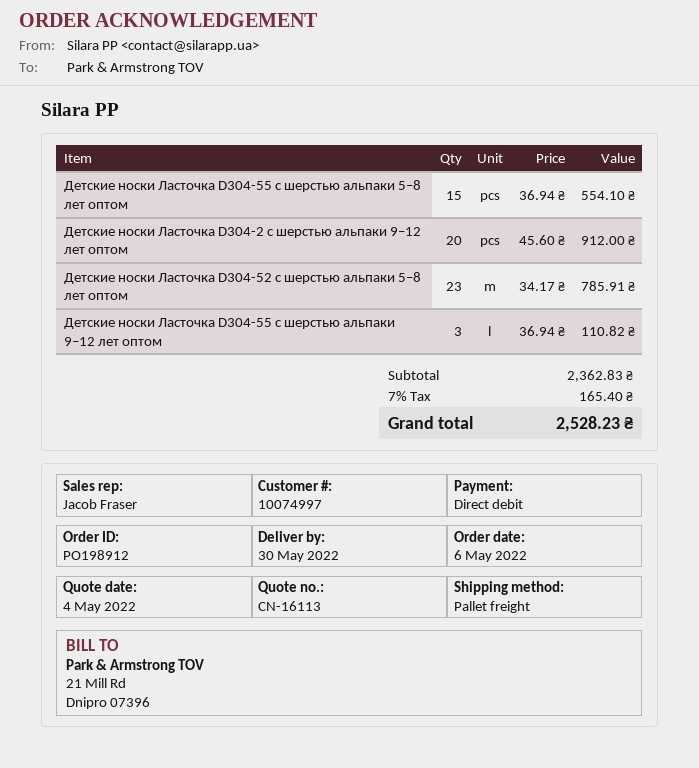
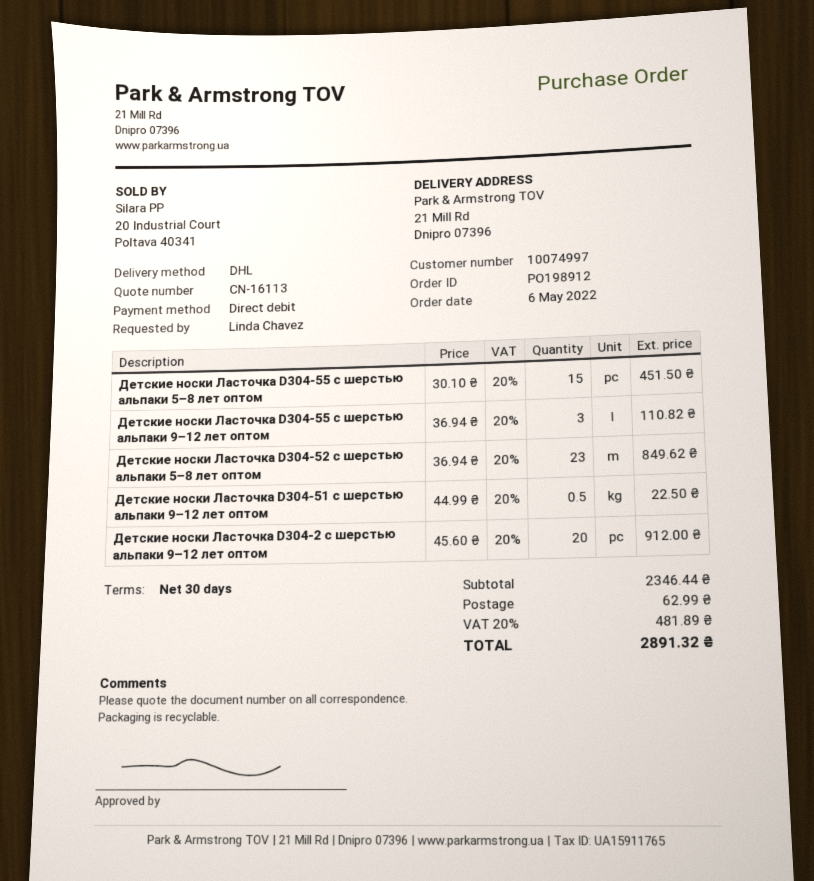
shipping method: pallet freight -> DHL
Детские носки Ласточка D304-55 с шерстью альпаки 5–8 лет оптом: 15 x 36.94 = 554.10 -> 15 x 30.10 = 451.50
Детские носки Ласточка D304-52 с шерстью альпаки 5–8 лет оптом: 23 x 34.17 = 785.91 -> 23 x 36.94 = 849.62
Детские носки Ласточка D304-51 с шерстью альпаки 9–12 лет оптом: none -> 0.5 x 44.99 = 22.50
subtotal: 2362.83 -> 2346.44
shipping: none -> 62.99
tax: 7% = 165.40 -> 20% = 481.89
total: 2528.23 -> 2891.32

